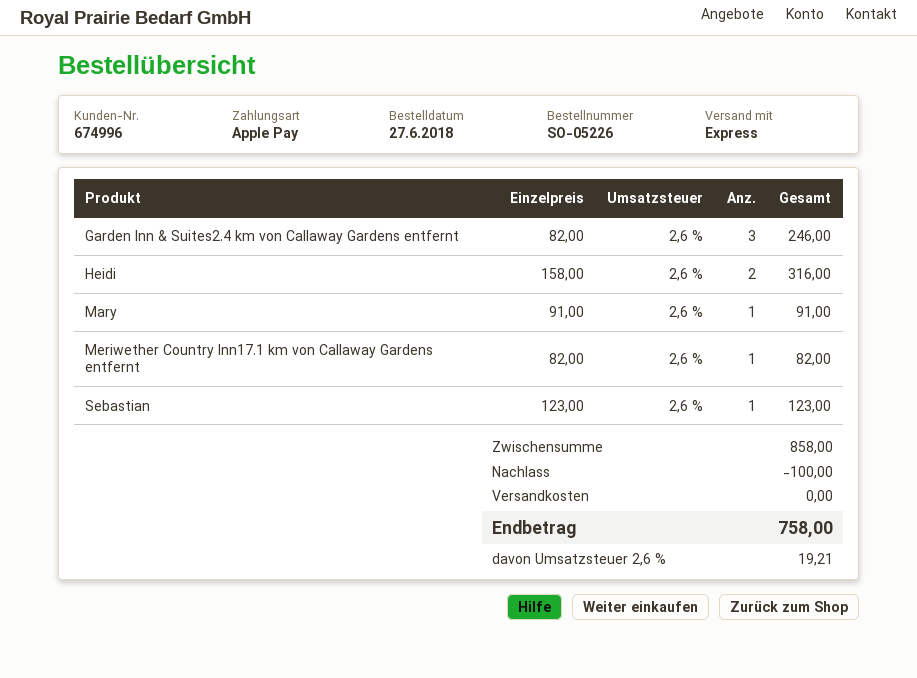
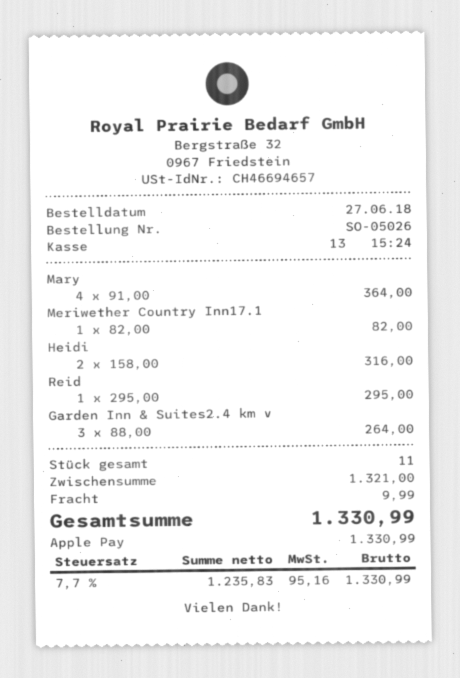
order number: SO-05226 -> SO-05026
Garden Inn & Suites2.4 km von Callaway Gardens entfernt: 3 x 82.00 = 246.00 -> 3 x 88.00 = 264.00
Mary: 1 x 91.00 = 91.00 -> 4 x 91.00 = 364.00
Sebastian: 1 x 123.00 = 123.00 -> none
Reid: none -> 1 x 295.00 = 295.00
subtotal: 858.00 -> 1321.00
discount: 100.00 -> none
shipping: 0.00 -> 9.99
tax: 2.6% = 19.21 -> 7.7% = 95.16
total: 758.00 -> 1330.99

